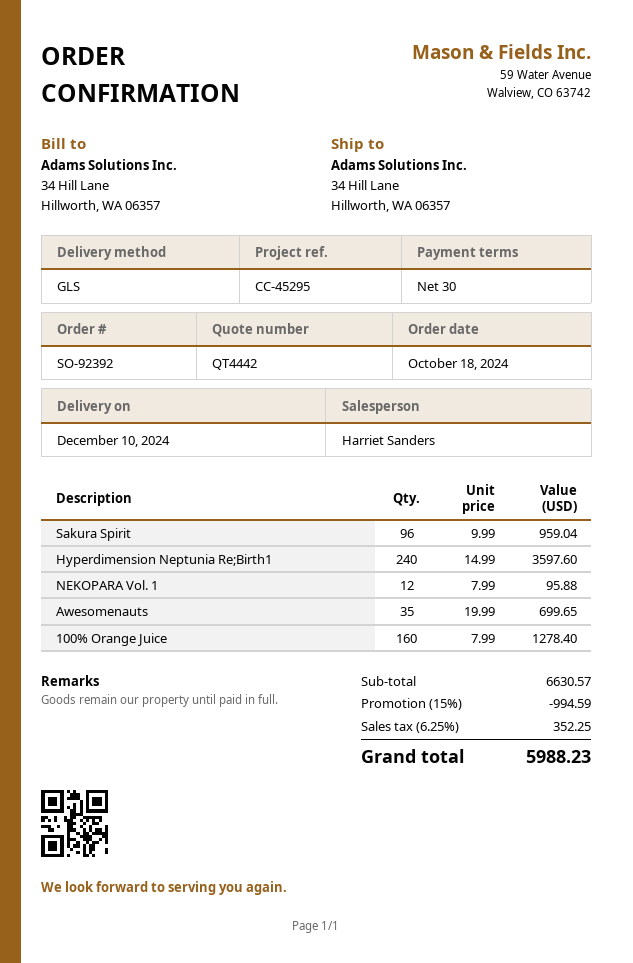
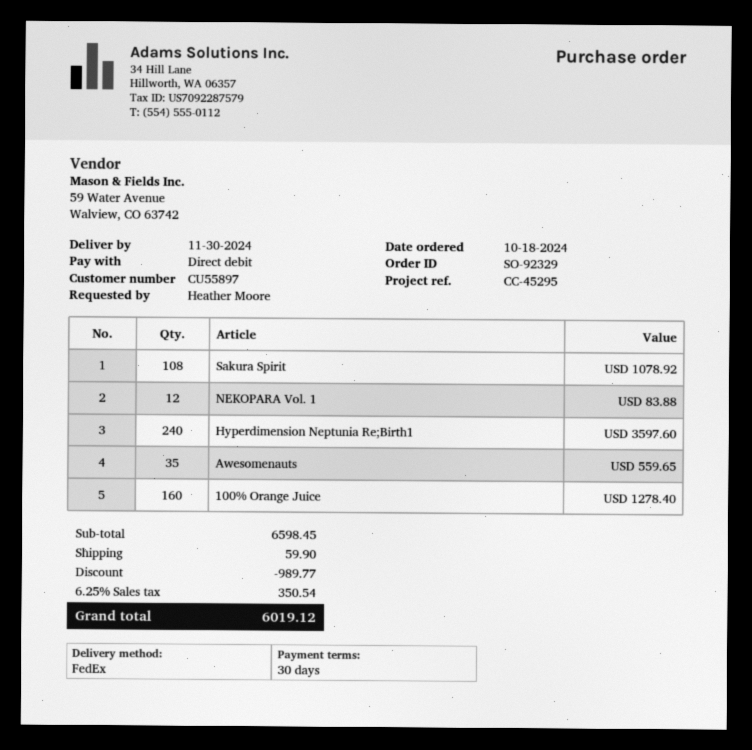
order number: SO-92392 -> SO-92329
delivery date: 2024-12-10 -> 2024-11-30
shipping method: GLS -> FedEx
Sakura Spirit: 96 for 959.04 -> 108 for 1078.92
NEKOPARA Vol. 1: 12 for 95.88 -> 12 for 83.88
Awesomenauts: 35 for 699.65 -> 35 for 559.65
subtotal: 6630.57 -> 6598.45
discount: 994.59 -> 989.77
shipping: none -> 59.90
tax: 6.25% = 352.25 -> 6.25% = 350.54
total: 5988.23 -> 6019.12

